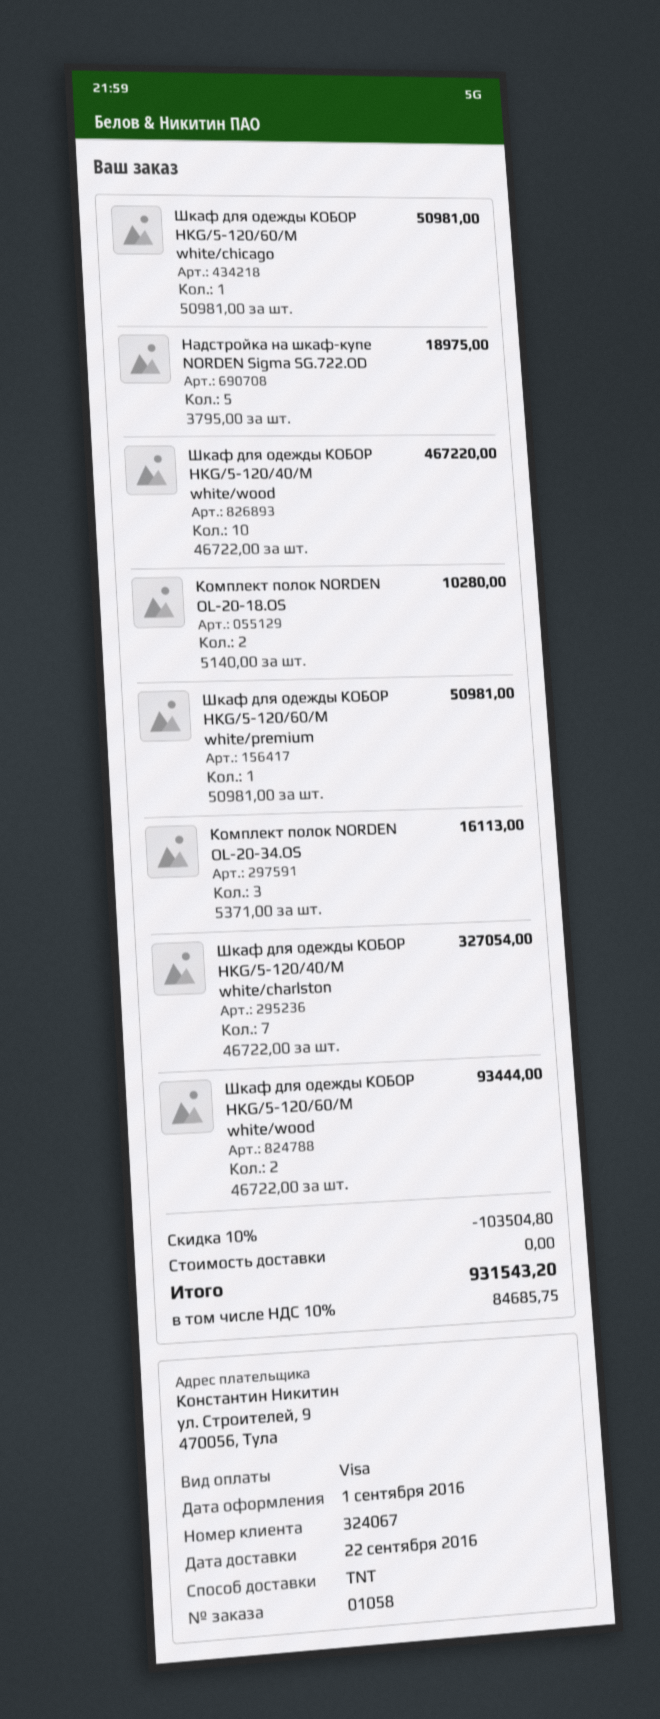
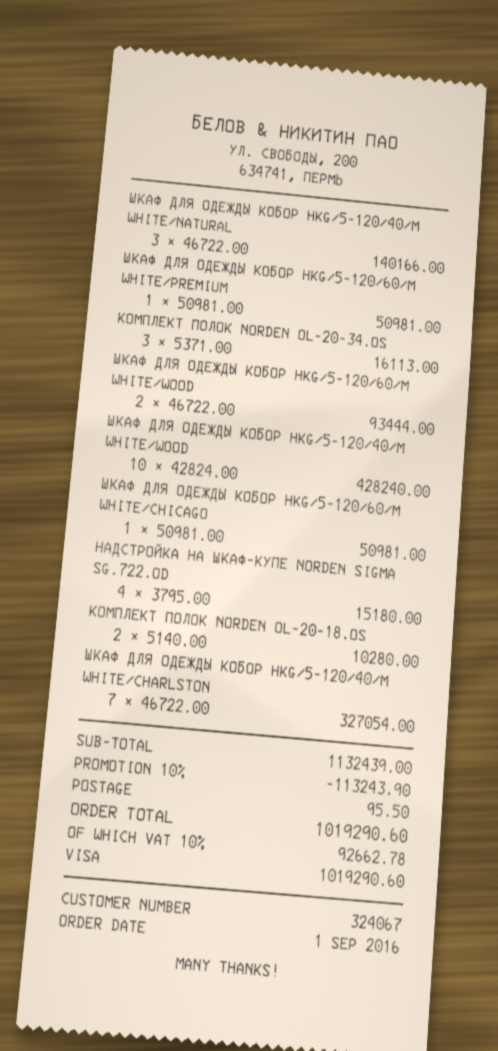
Надстройка на шкаф-купе NORDEN Sigma SG.722.OD: 5 x 3795.00 = 18975.00 -> 4 x 3795.00 = 15180.00
Шкаф для одежды КОБОР HKG/5-120/40/M white/wood: 10 x 46722.00 = 467220.00 -> 10 x 42824.00 = 428240.00
ШКАФ ДЛЯ ОДЕЖДЫ КОБОР HKG/5-120/40/M WHITE/NATURAL: none -> 3 x 46722.00 = 140166.00
discount: 10% = 103504.80 -> 10% = 113243.90
shipping: 0.00 -> 95.50
tax: 10% = 84685.75 -> 10% = 92662.78
total: 931543.20 -> 1019290.60

